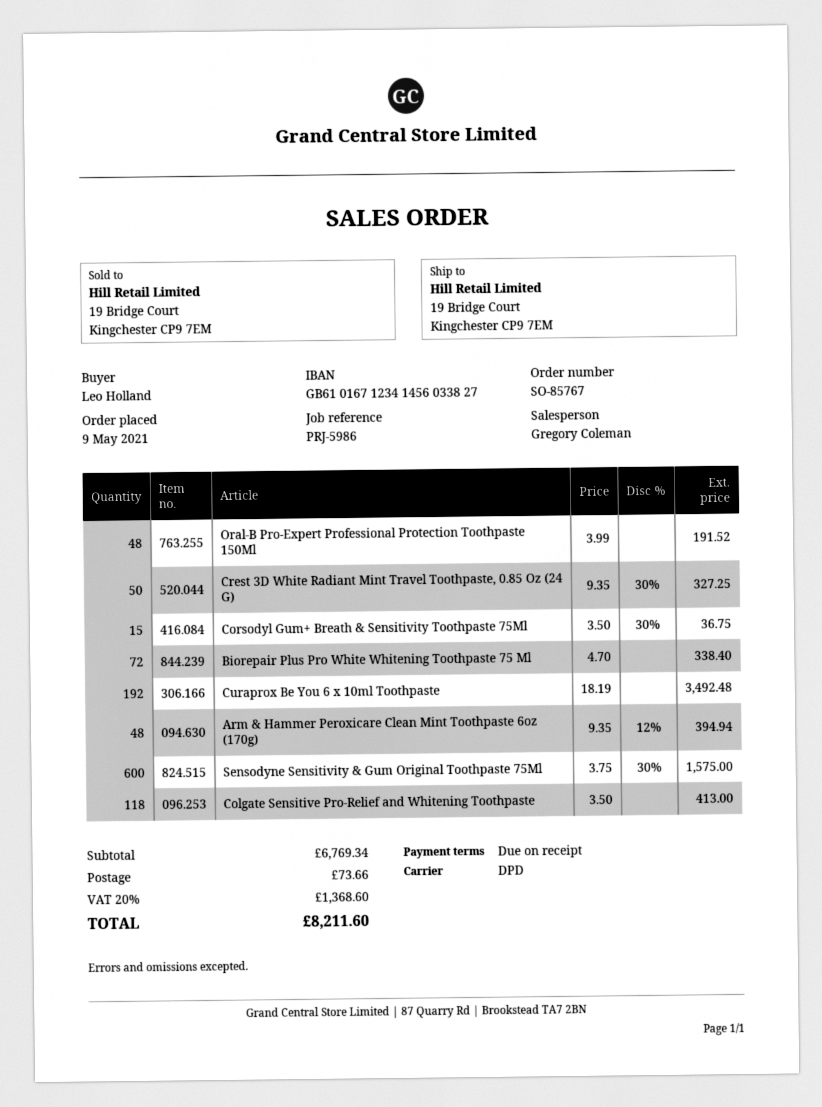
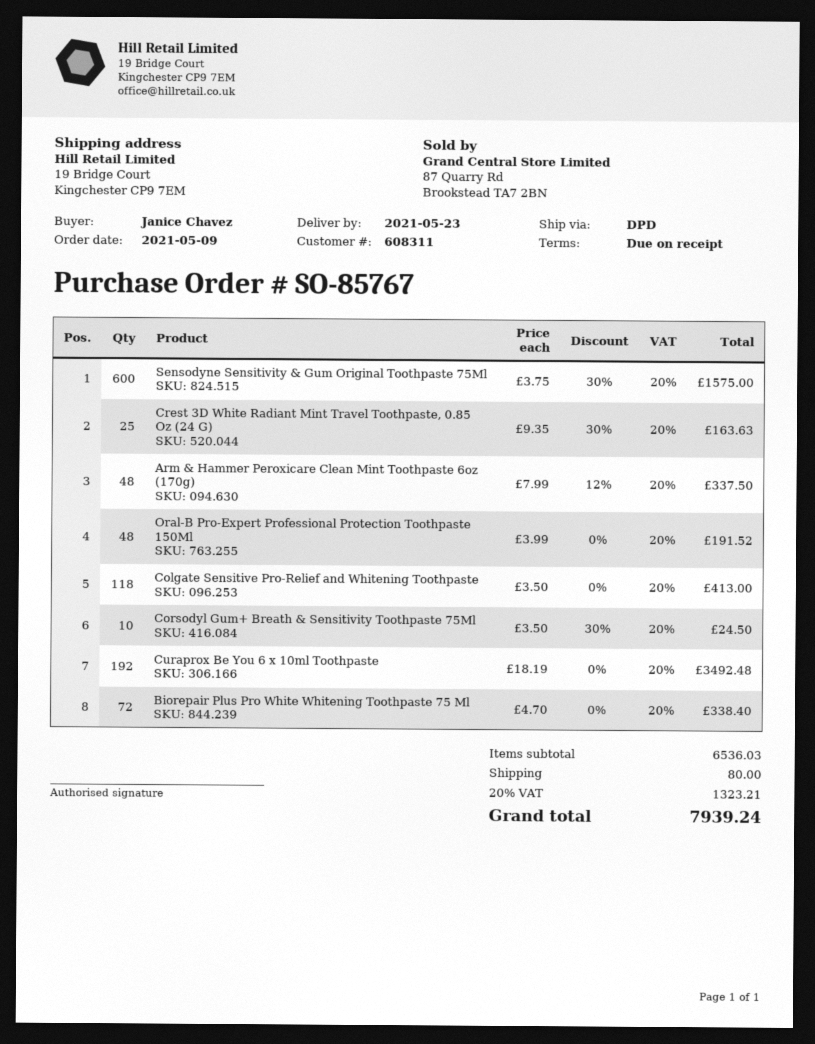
ordered by: Leo Holland -> Janice Chavez
Crest 3D White Radiant Mint Travel Toothpaste, 0.85 Oz (24 G): 50 x 9.35 - 30% = 327.25 -> 25 x 9.35 - 30% = 163.63
Corsodyl Gum+ Breath & Sensitivity Toothpaste 75Ml: 15 x 3.50 - 30% = 36.75 -> 10 x 3.50 - 30% = 24.50
Arm & Hammer Peroxicare Clean Mint Toothpaste 6oz (170g): 48 x 9.35 - 12% = 394.94 -> 48 x 7.99 - 12% = 337.50
subtotal: 6769.34 -> 6536.03
shipping: 73.66 -> 80.00
tax: 20% = 1368.60 -> 20% = 1323.21
total: 8211.60 -> 7939.24

